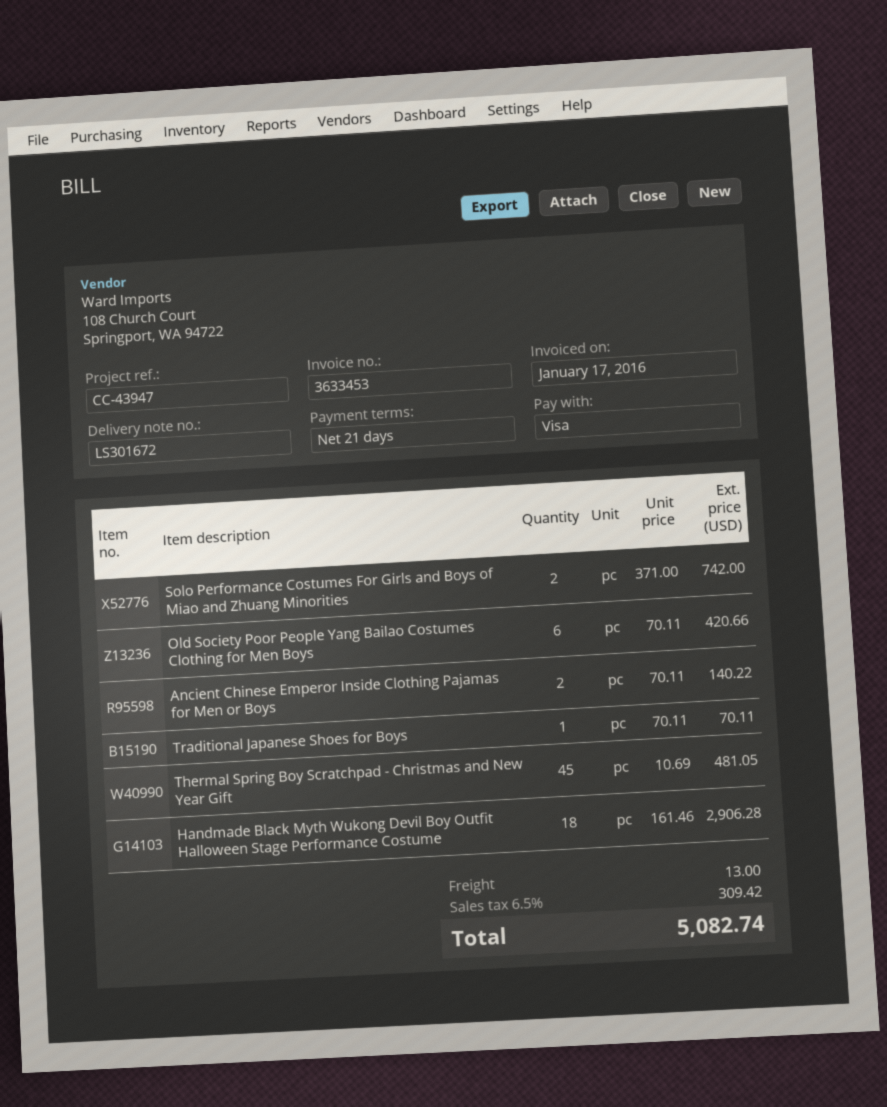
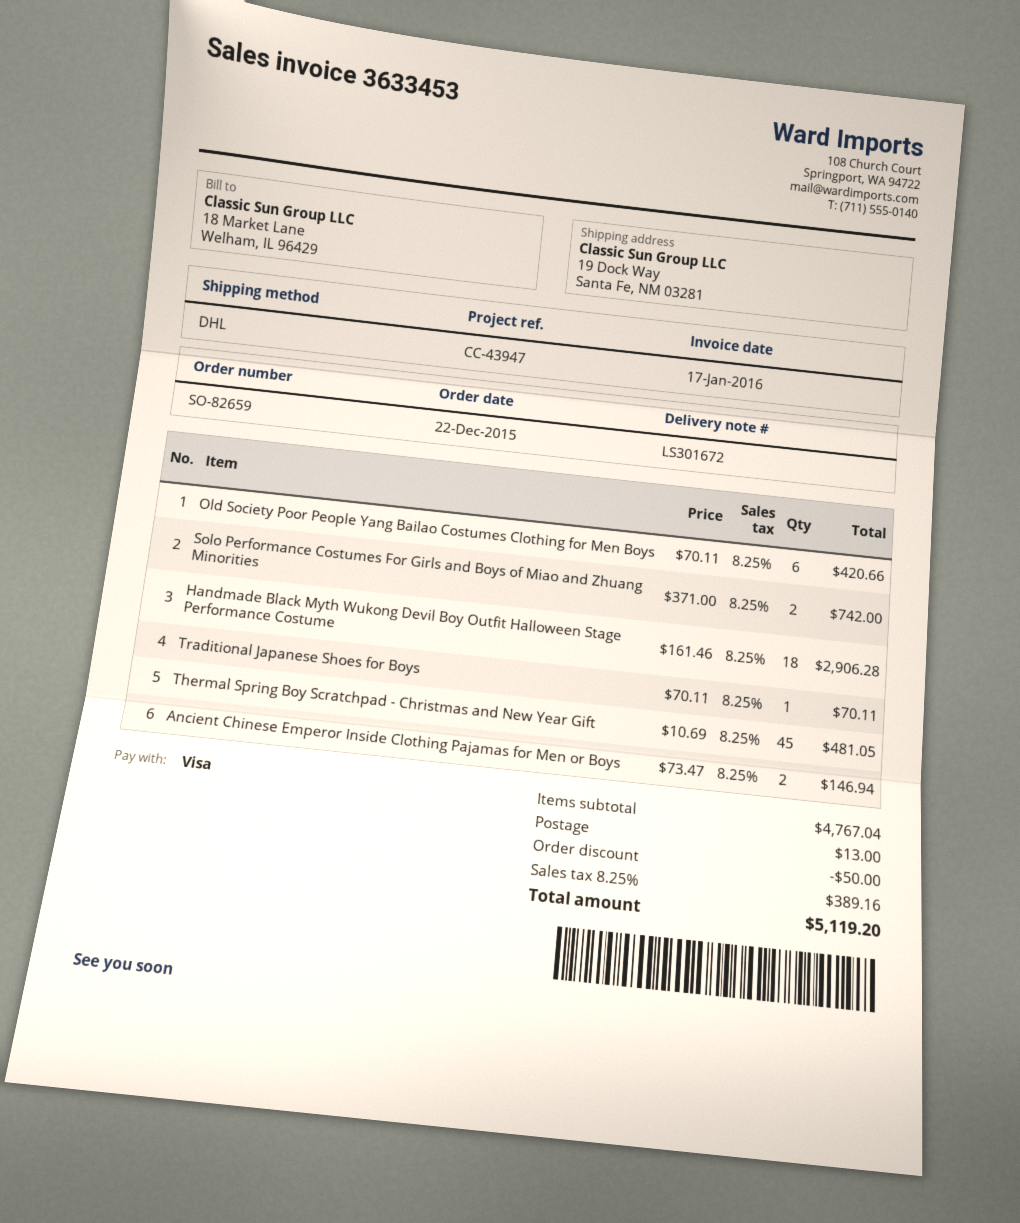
Ancient Chinese Emperor Inside Clothing Pajamas for Men or Boys: 2 x 70.11 = 140.22 -> 2 x 73.47 = 146.94
discount: none -> 50.00
tax: 6.5% = 309.42 -> 8.25% = 389.16
total: 5082.74 -> 5119.20

